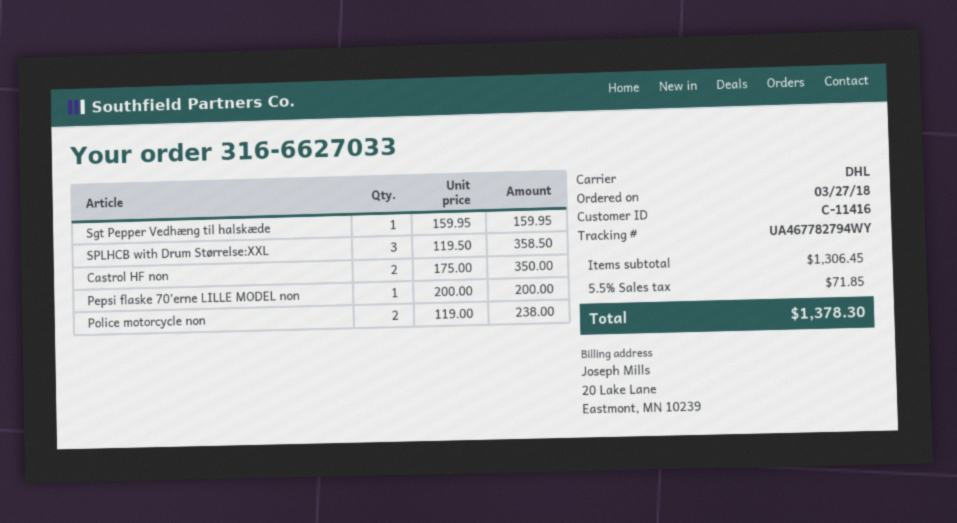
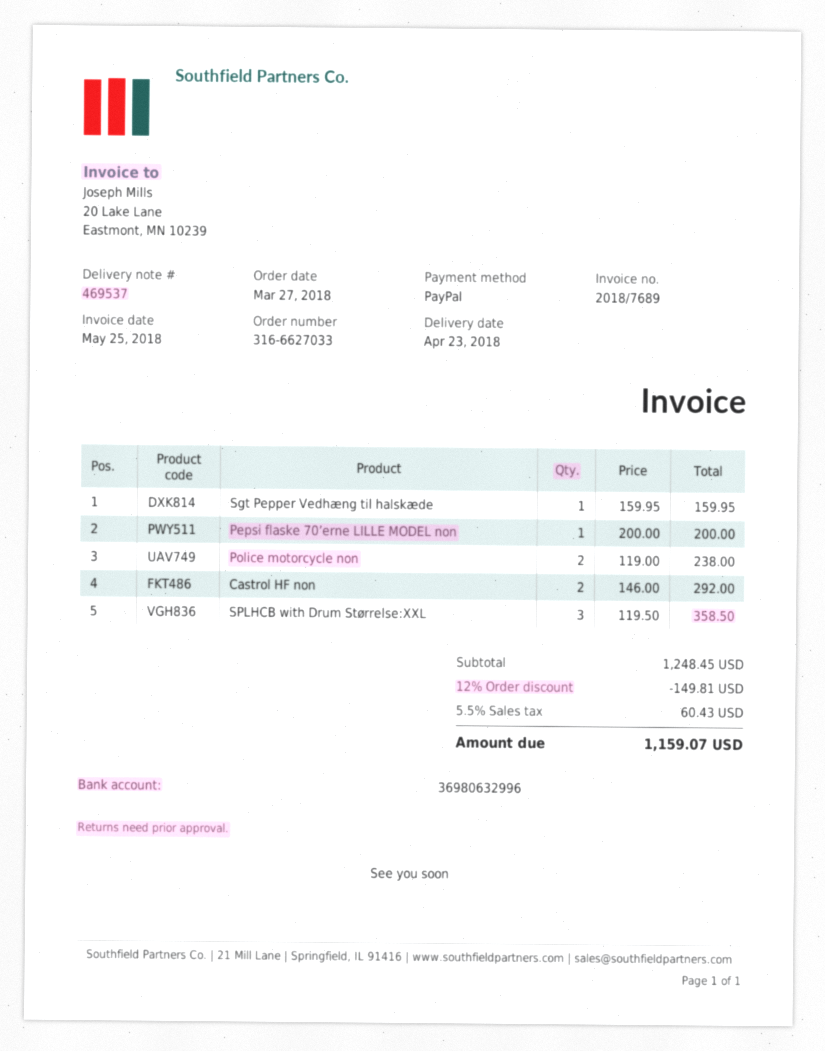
Castrol HF non: 2 x 175.00 = 350.00 -> 2 x 146.00 = 292.00
subtotal: 1306.45 -> 1248.45
discount: none -> 12% = 149.81
tax: 5.5% = 71.85 -> 5.5% = 60.43
total: 1378.30 -> 1159.07

